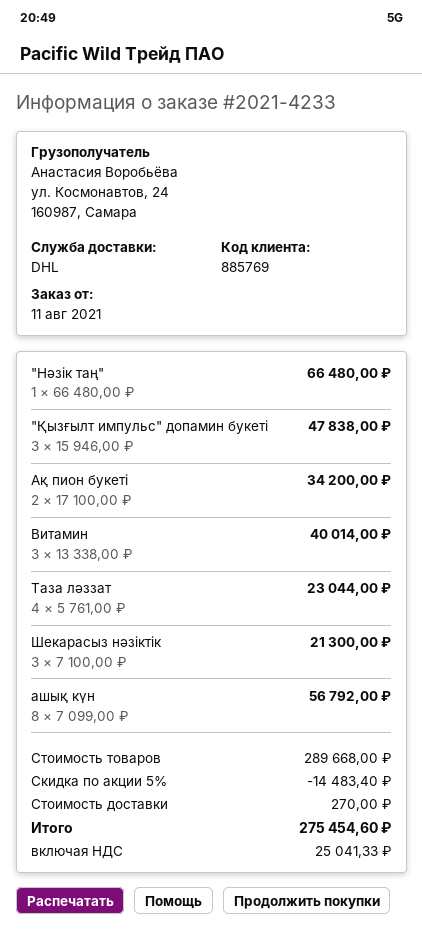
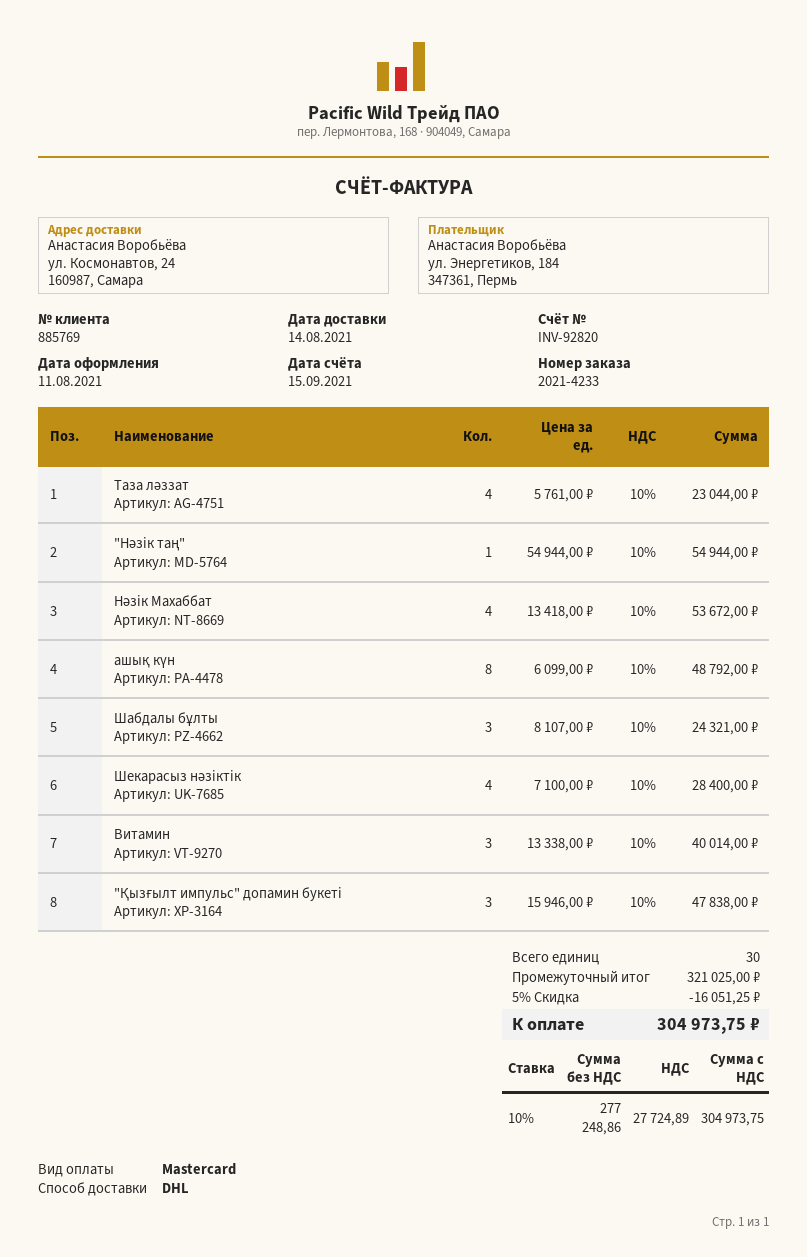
"Нәзік таң": 1 x 66480.00 = 66480.00 -> 1 x 54944.00 = 54944.00
Ақ пион букеті: 2 x 17100.00 = 34200.00 -> none
Шекарасыз нәзіктік: 3 x 7100.00 = 21300.00 -> 4 x 7100.00 = 28400.00
ашық күн: 8 x 7099.00 = 56792.00 -> 8 x 6099.00 = 48792.00
Нәзік Махаббат: none -> 4 x 13418.00 = 53672.00
Шабдалы бұлты: none -> 3 x 8107.00 = 24321.00
subtotal: 289668.00 -> 321025.00
discount: 5% = 14483.40 -> 5% = 16051.25
shipping: 270.00 -> none
tax: 25041.33 -> 27724.89
total: 275454.60 -> 304973.75

